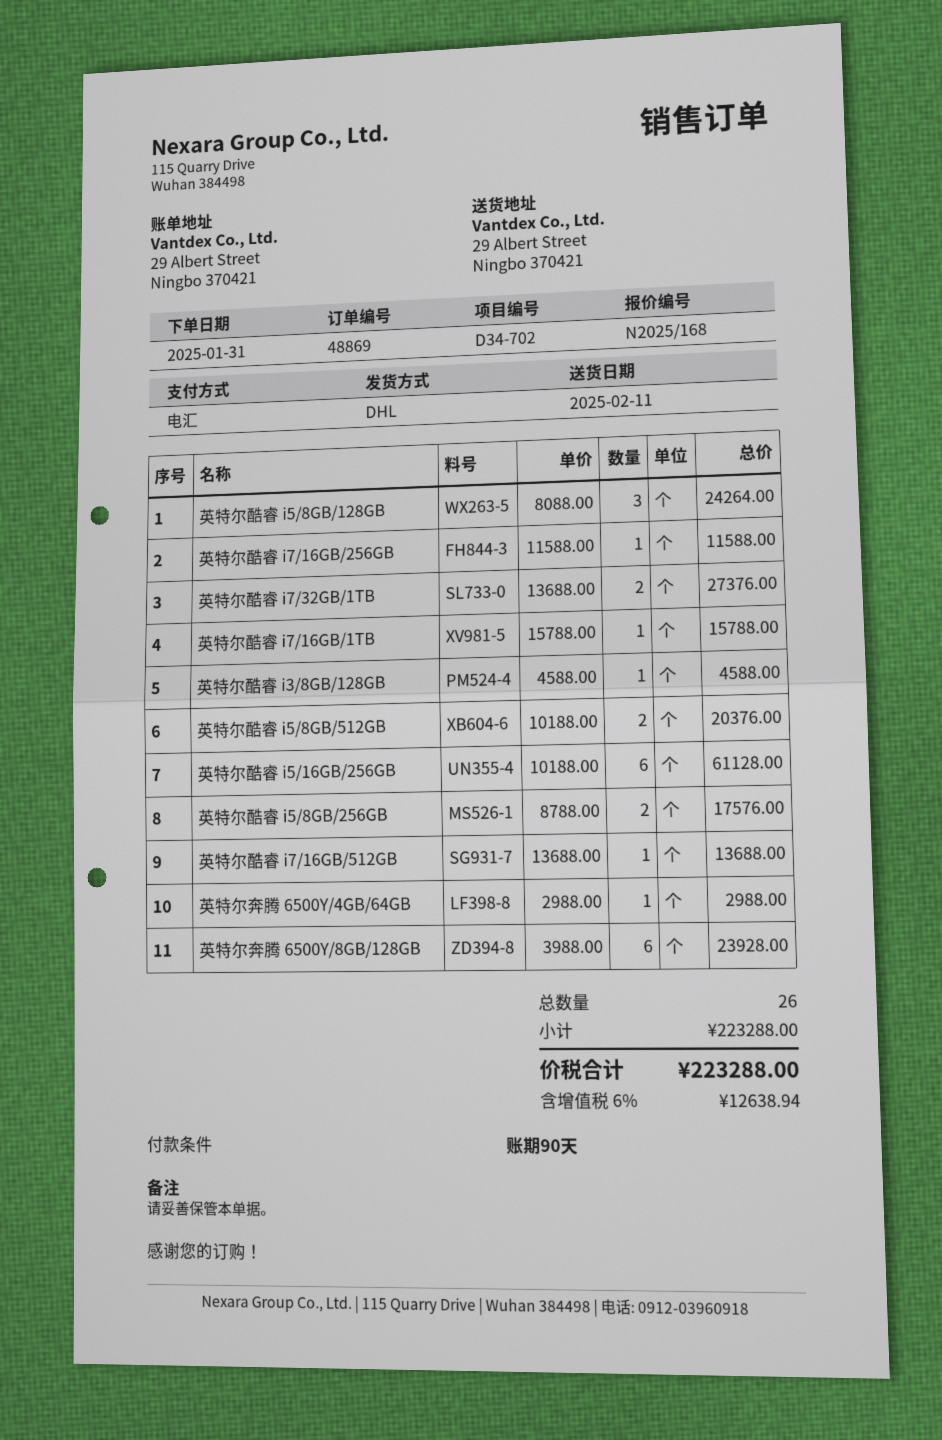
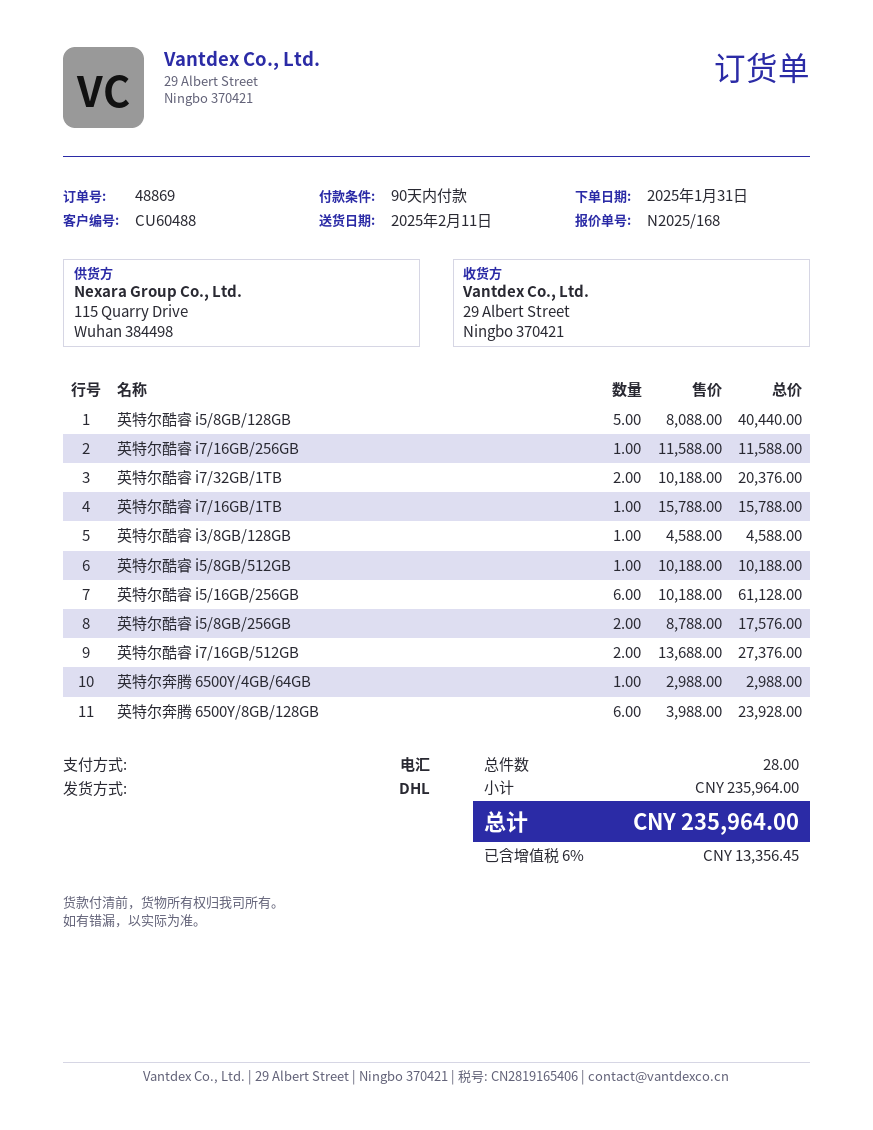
英特尔酷睿 i5/8GB/128GB: 3 x 8088.00 = 24264.00 -> 5 x 8088.00 = 40440.00
英特尔酷睿 i7/32GB/1TB: 2 x 13688.00 = 27376.00 -> 2 x 10188.00 = 20376.00
英特尔酷睿 i5/8GB/512GB: 2 x 10188.00 = 20376.00 -> 1 x 10188.00 = 10188.00
英特尔酷睿 i7/16GB/512GB: 1 x 13688.00 = 13688.00 -> 2 x 13688.00 = 27376.00
total quantity: 26 -> 28
subtotal: 223288.00 -> 235964.00
tax: 6% = 12638.94 -> 6% = 13356.45
total: 223288.00 -> 235964.00

